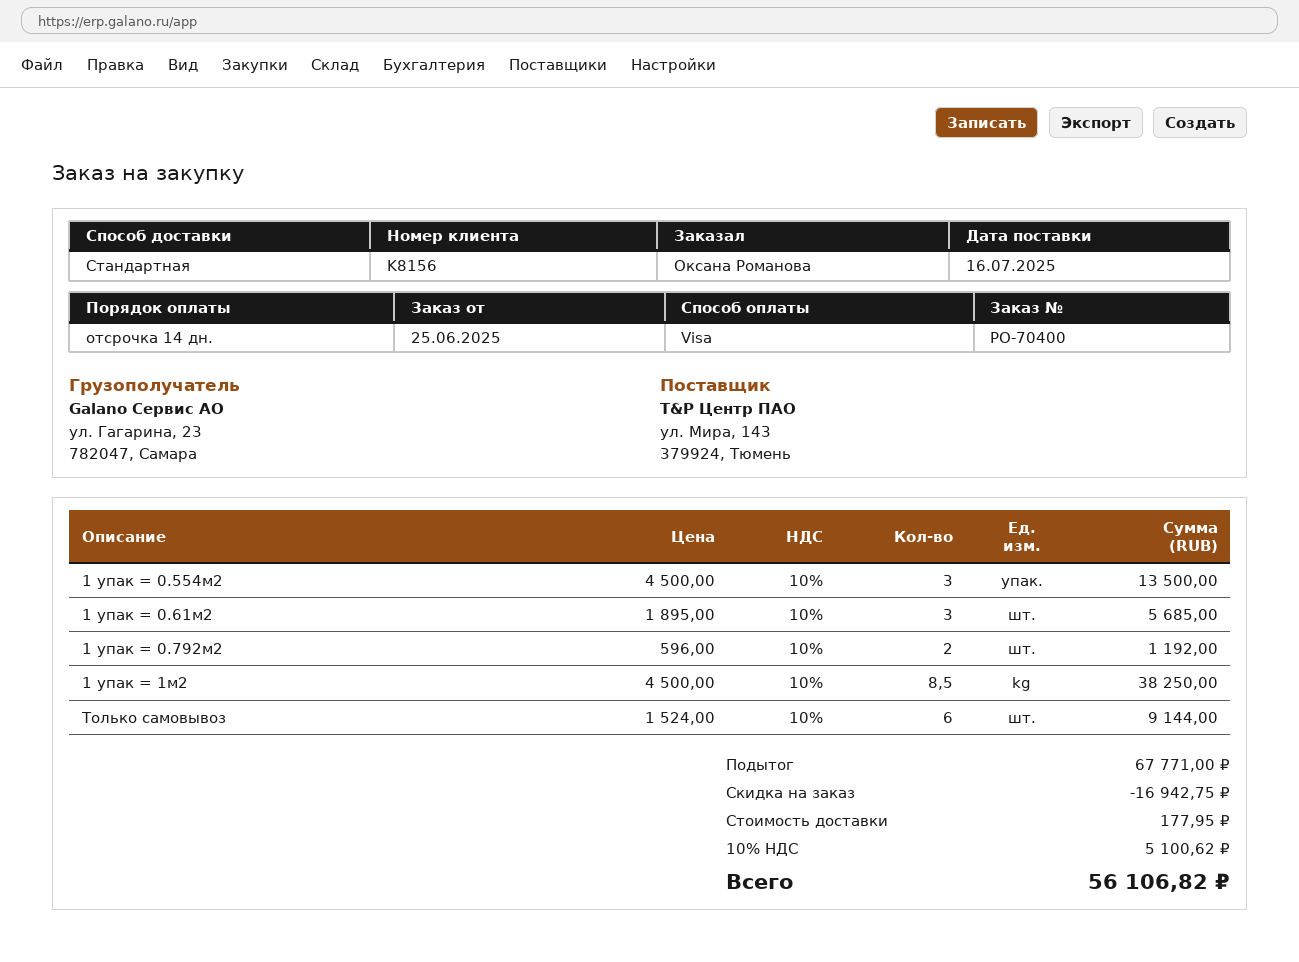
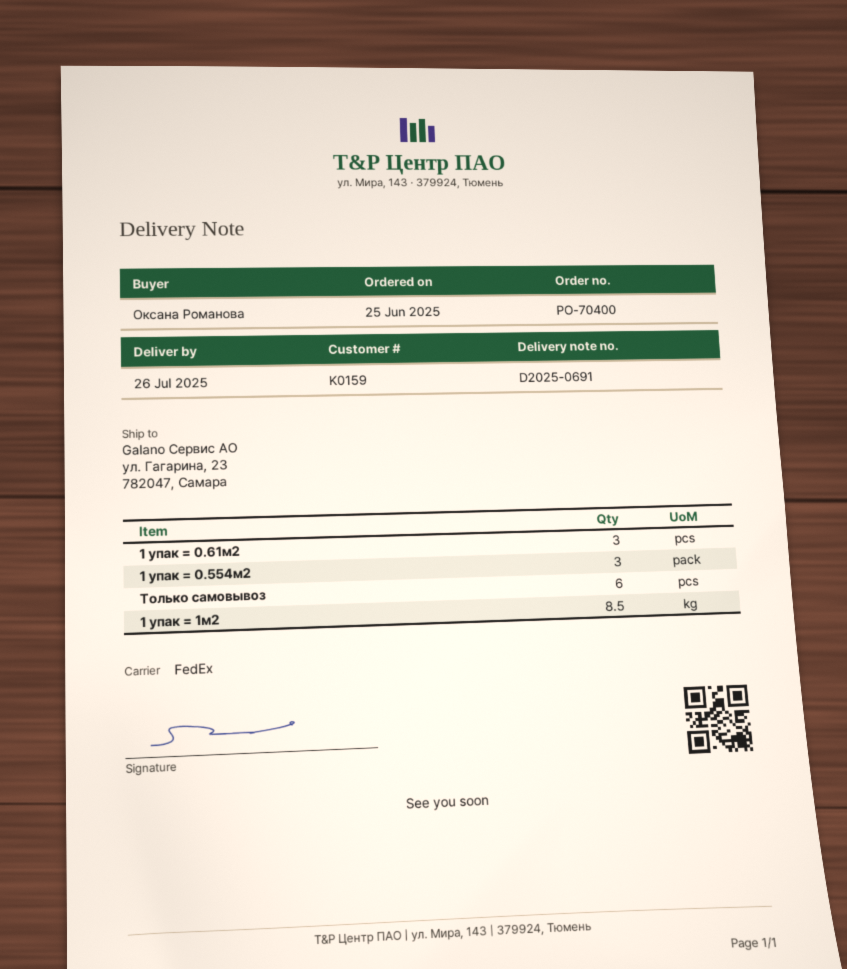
delivery date: 2025-07-16 -> 2025-07-26
customer number: K8156 -> K0159
shipping method: standard -> FedEx
1 упак = 0.792м2: 2 -> none

